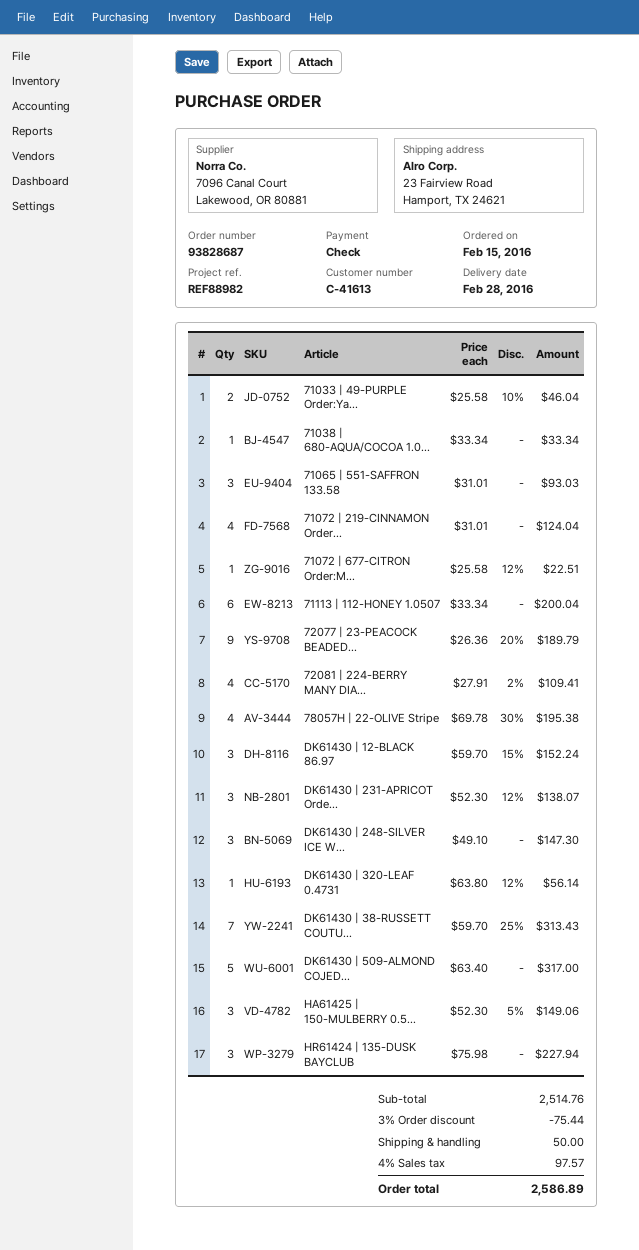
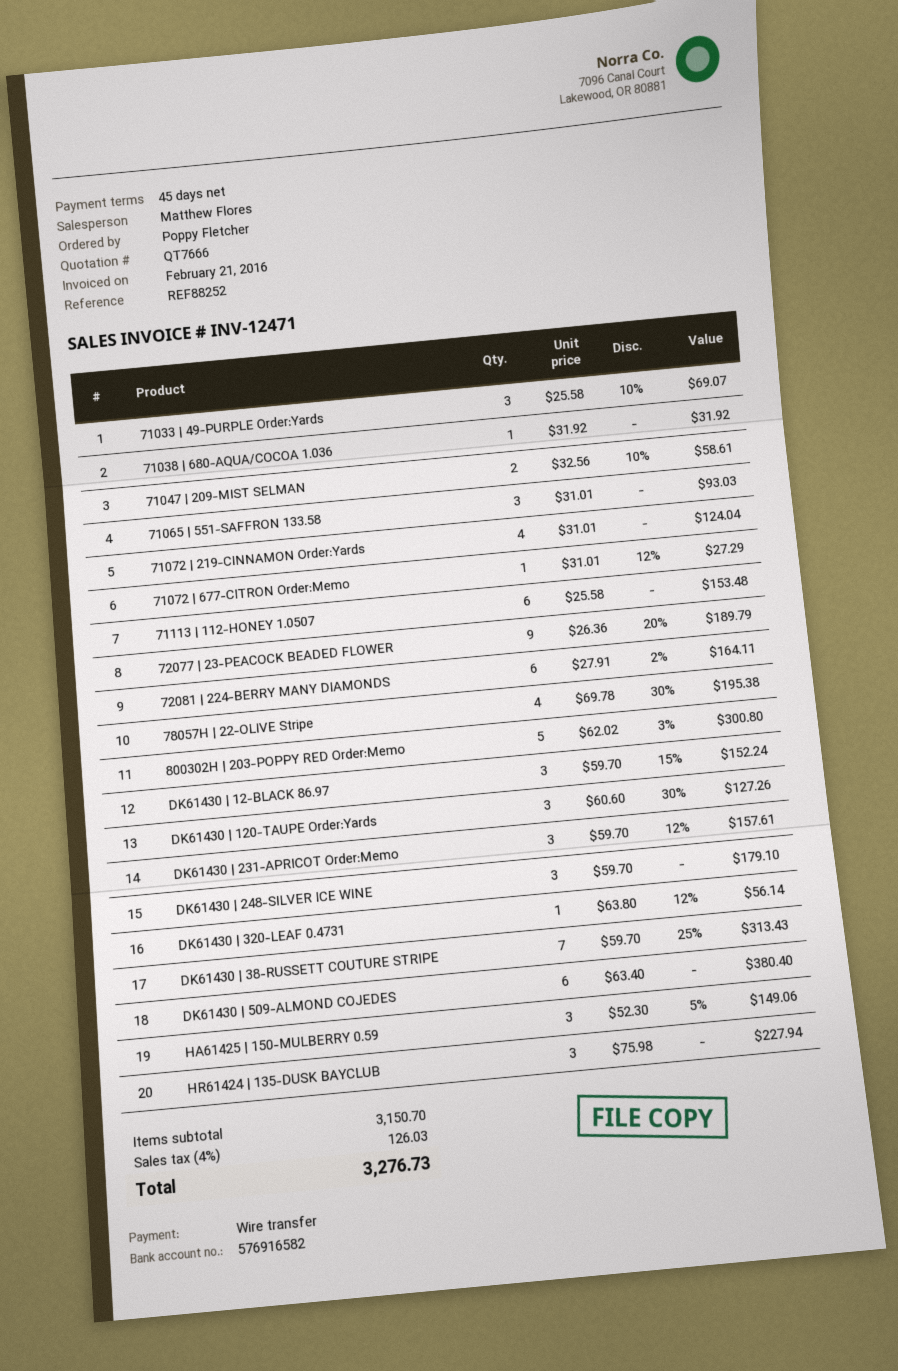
reference: REF88982 -> REF88252
payment method: cheque -> bank transfer
71033 | 49-PURPLE Order:Ya...: 2 x 25.58 - 10% = 46.04 -> 3 x 25.58 - 10% = 69.07
71038 | 680-AQUA/COCOA 1.0...: 1 x 33.34 = 33.34 -> 1 x 31.92 = 31.92
71072 | 677-CITRON Order:M...: 1 x 25.58 - 12% = 22.51 -> 1 x 31.01 - 12% = 27.29
71113 | 112-HONEY 1.0507: 6 x 33.34 = 200.04 -> 6 x 25.58 = 153.48
72081 | 224-BERRY MANY DIA...: 4 x 27.91 - 2% = 109.41 -> 6 x 27.91 - 2% = 164.11
DK61430 | 231-APRICOT Orde...: 3 x 52.30 - 12% = 138.07 -> 3 x 59.70 - 12% = 157.61
DK61430 | 248-SILVER ICE W...: 3 x 49.10 = 147.30 -> 3 x 59.70 = 179.10
DK61430 | 509-ALMOND COJED...: 5 x 63.40 = 317.00 -> 6 x 63.40 = 380.40
71047 | 209-MIST SELMAN: none -> 2 x 32.56 - 10% = 58.61
800302H | 203-POPPY RED Order:Memo: none -> 5 x 62.02 - 3% = 300.80
DK61430 | 120-TAUPE Order:Yards: none -> 3 x 60.60 - 30% = 127.26
subtotal: 2514.76 -> 3150.70
discount: 3% = 75.44 -> none
shipping: 50.00 -> none
tax: 4% = 97.57 -> 4% = 126.03
total: 2586.89 -> 3276.73

